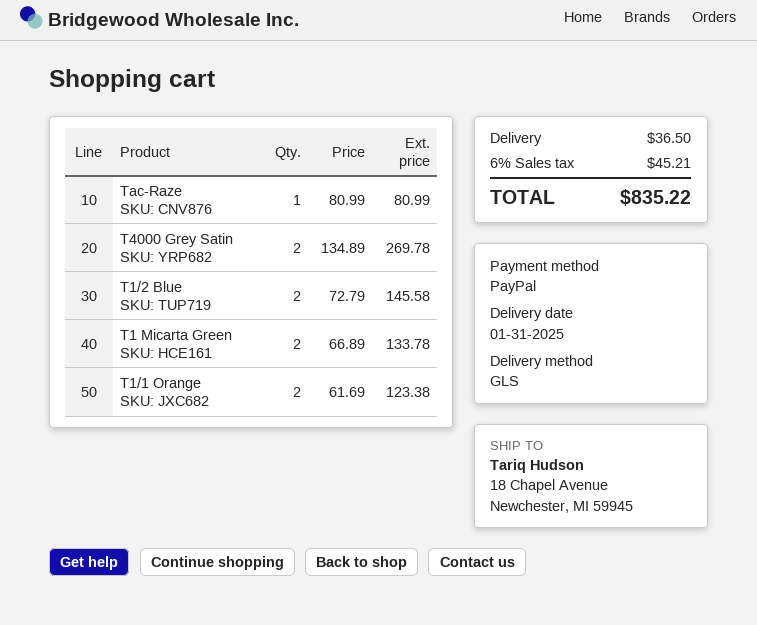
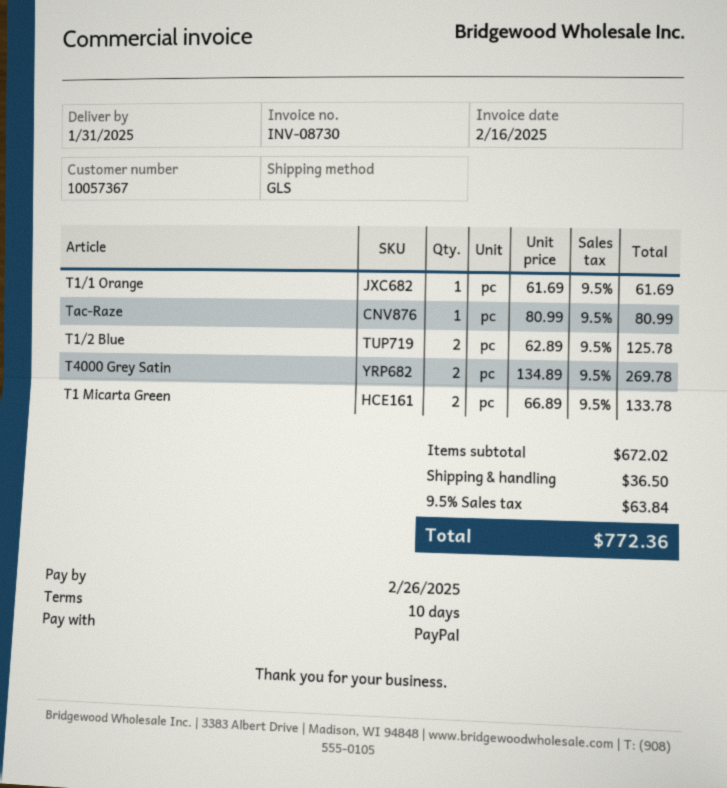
T1/2 Blue: 2 x 72.79 = 145.58 -> 2 x 62.89 = 125.78
T1/1 Orange: 2 x 61.69 = 123.38 -> 1 x 61.69 = 61.69
tax: 6% = 45.21 -> 9.5% = 63.84
total: 835.22 -> 772.36

